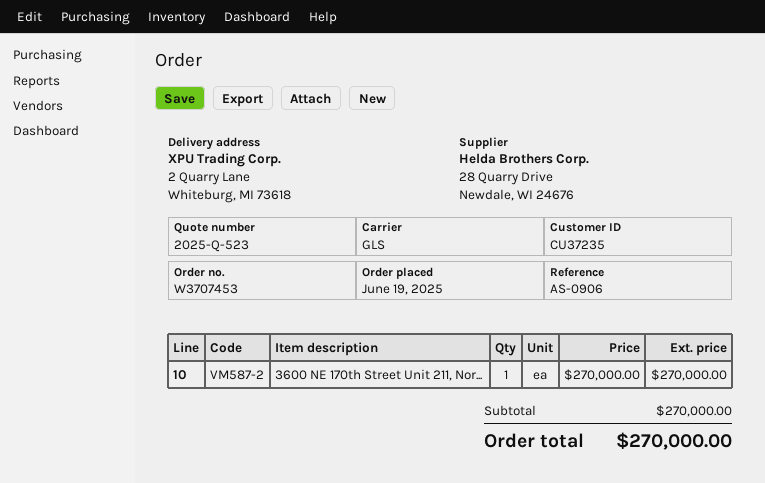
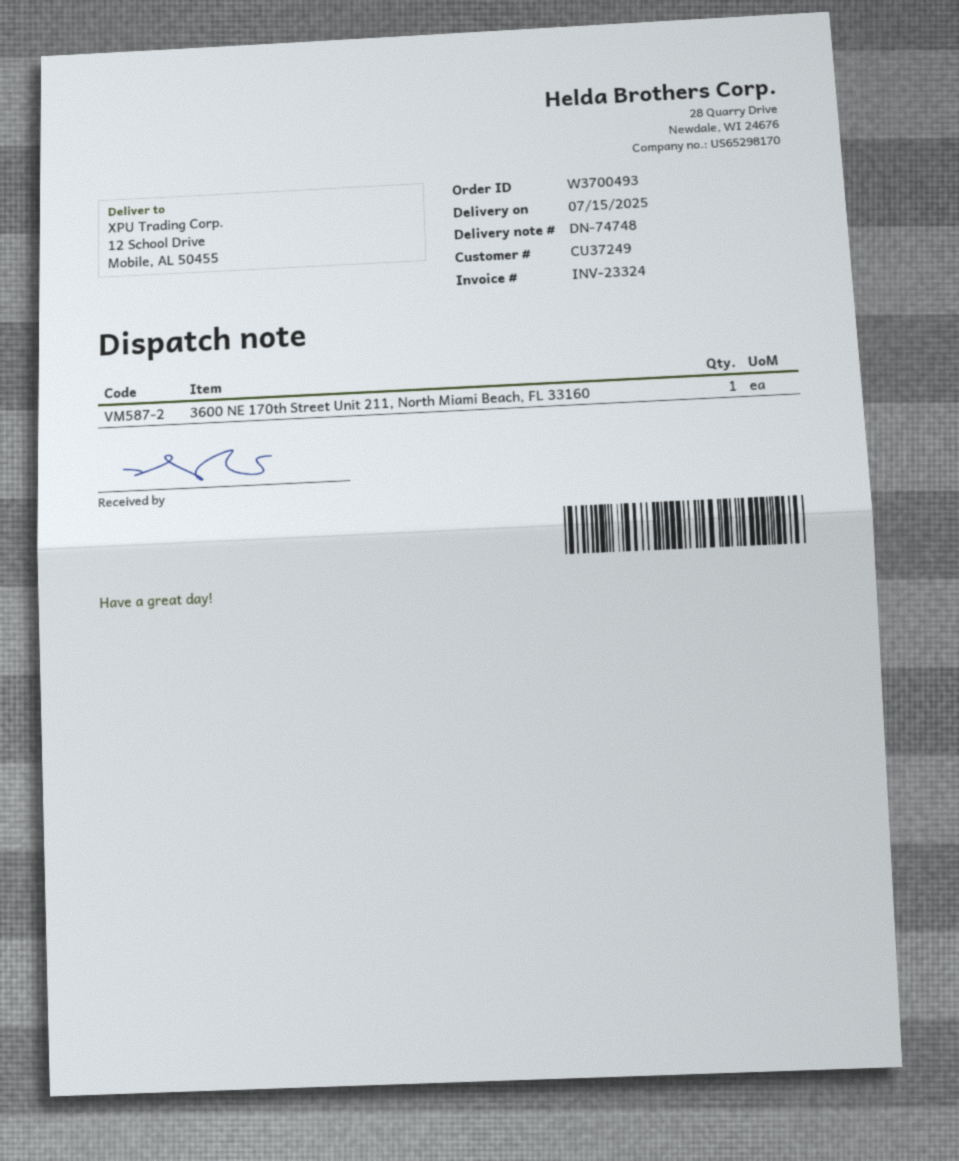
order number: W3707453 -> W3700493
customer number: CU37235 -> CU37249
ship to: 2 Quarry Lane, Whiteburg, MI 73618 -> 12 School Drive, Mobile, AL 50455

